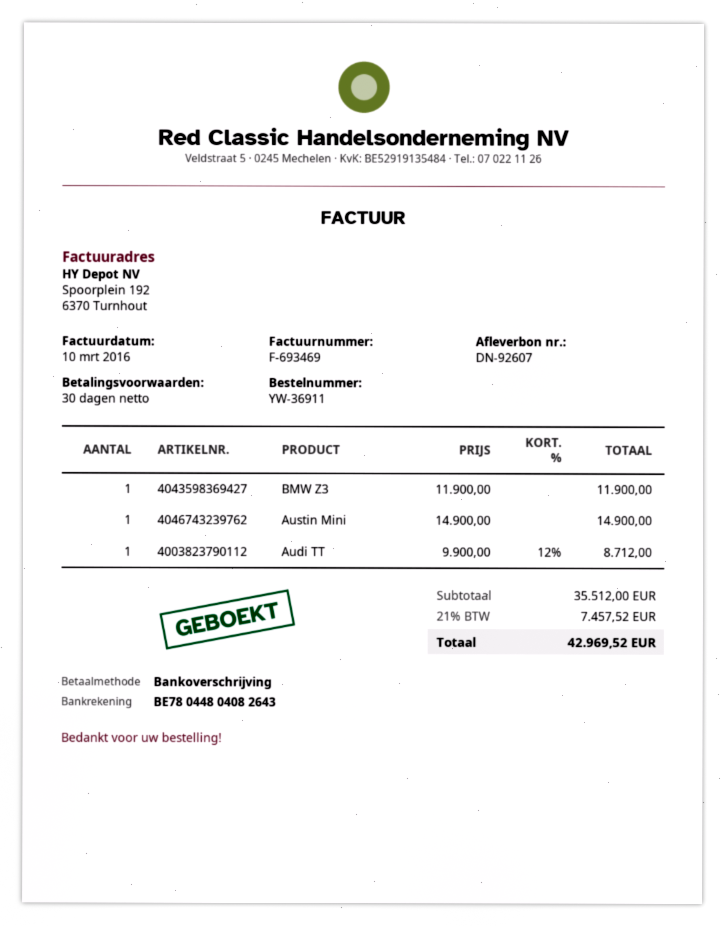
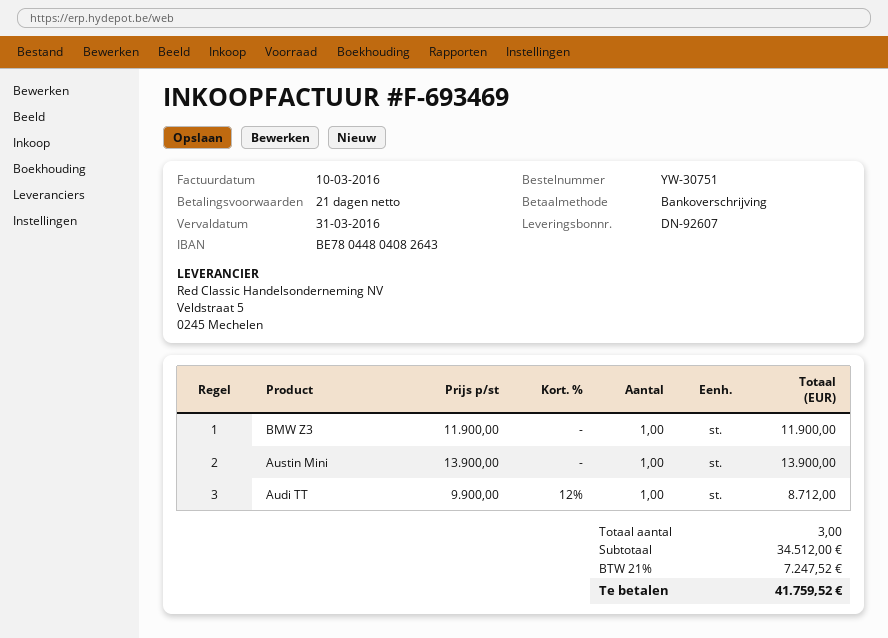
order number: YW-36911 -> YW-30751
payment terms: 30 days -> 21 days
Austin Mini: 1 x 14900.00 = 14900.00 -> 1 x 13900.00 = 13900.00
subtotal: 35512.00 -> 34512.00
tax: 21% = 7457.52 -> 21% = 7247.52
total: 42969.52 -> 41759.52

